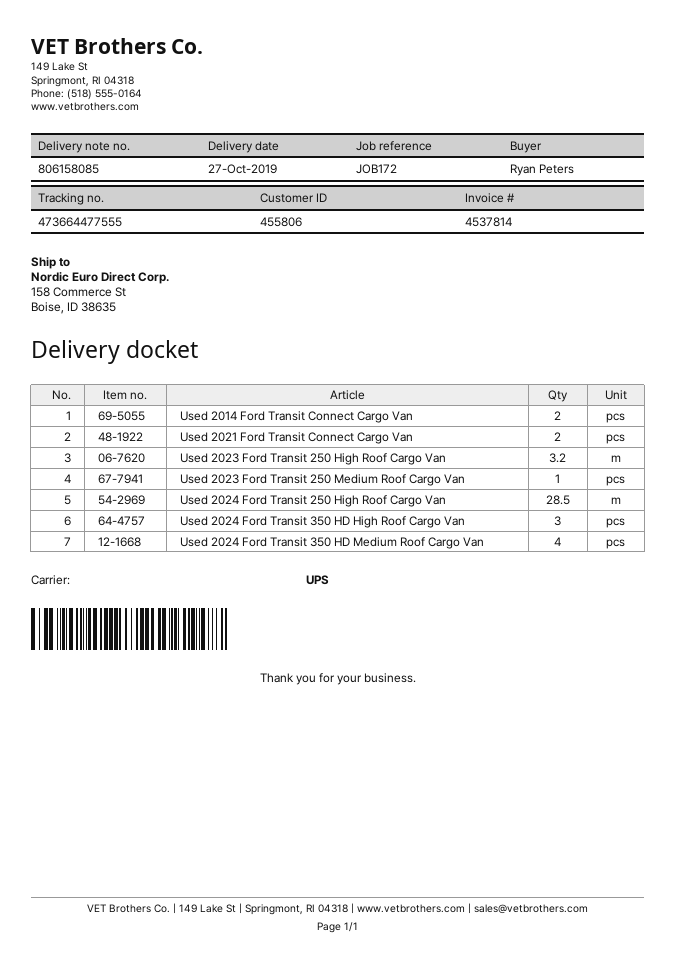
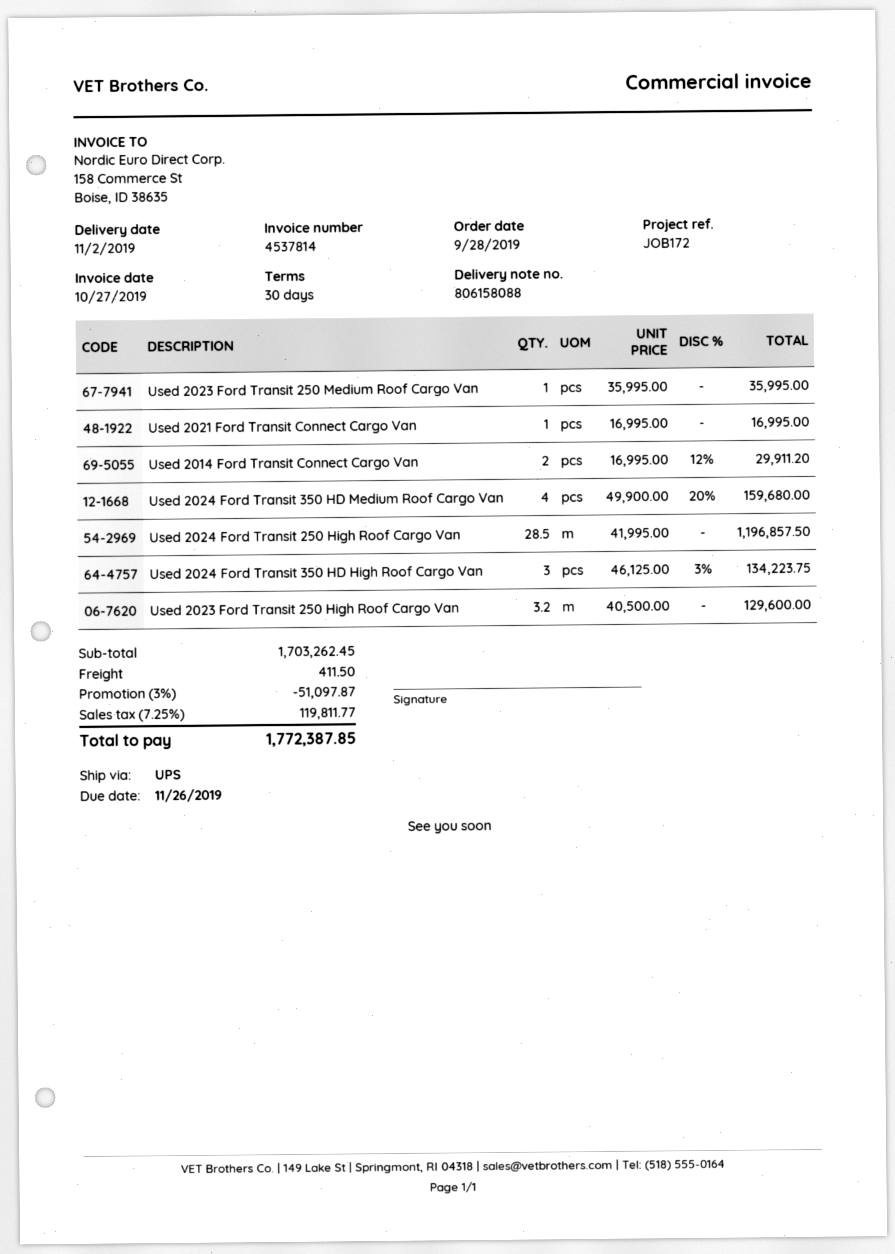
delivery note number: 806158085 -> 806158088
delivery date: 2019-10-27 -> 2019-11-02
Used 2021 Ford Transit Connect Cargo Van: 2 -> 1

